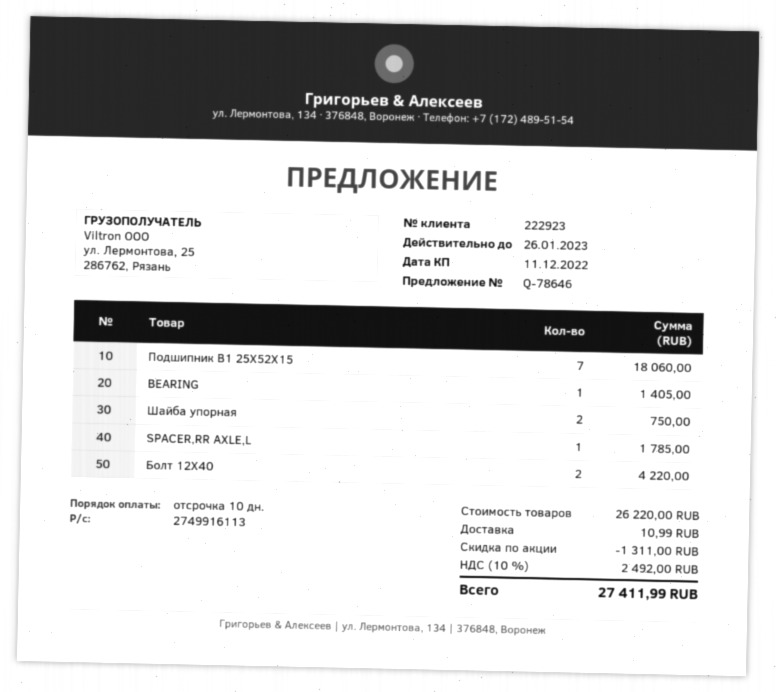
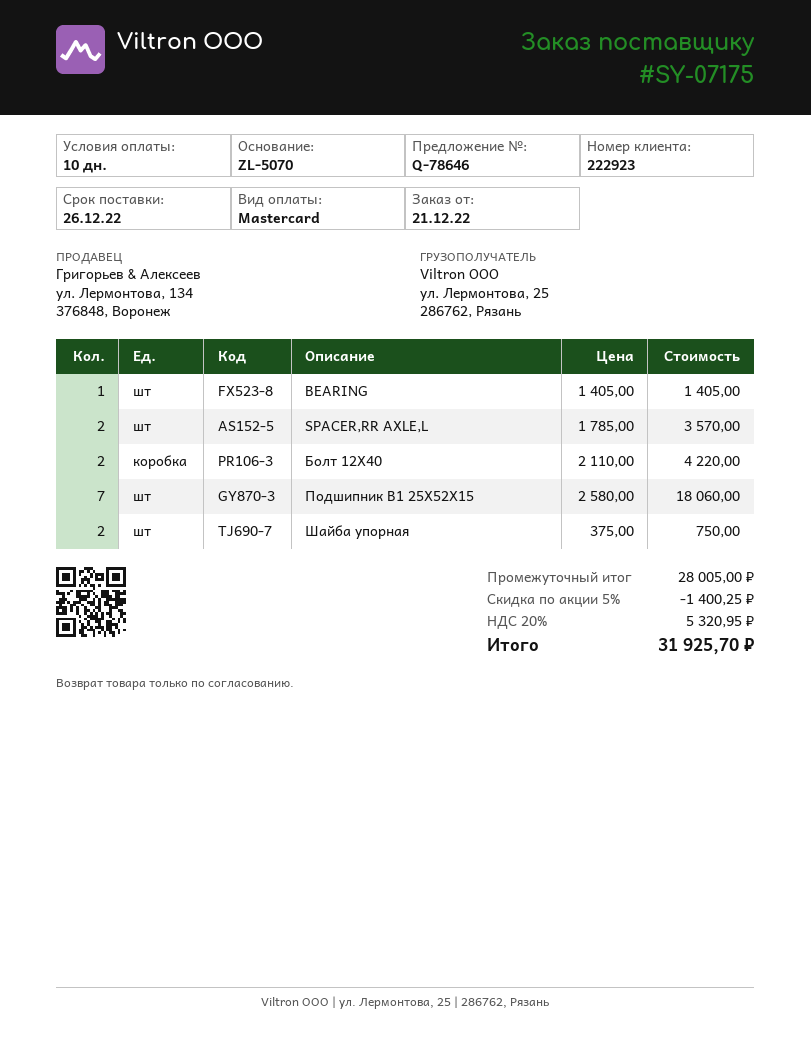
SPACER,RR AXLE,L: 1 for 1785.00 -> 2 for 3570.00
subtotal: 26220.00 -> 28005.00
discount: 1311.00 -> 1400.25
shipping: 10.99 -> none
tax: 10% = 2492.00 -> 20% = 5320.95
total: 27411.99 -> 31925.70

